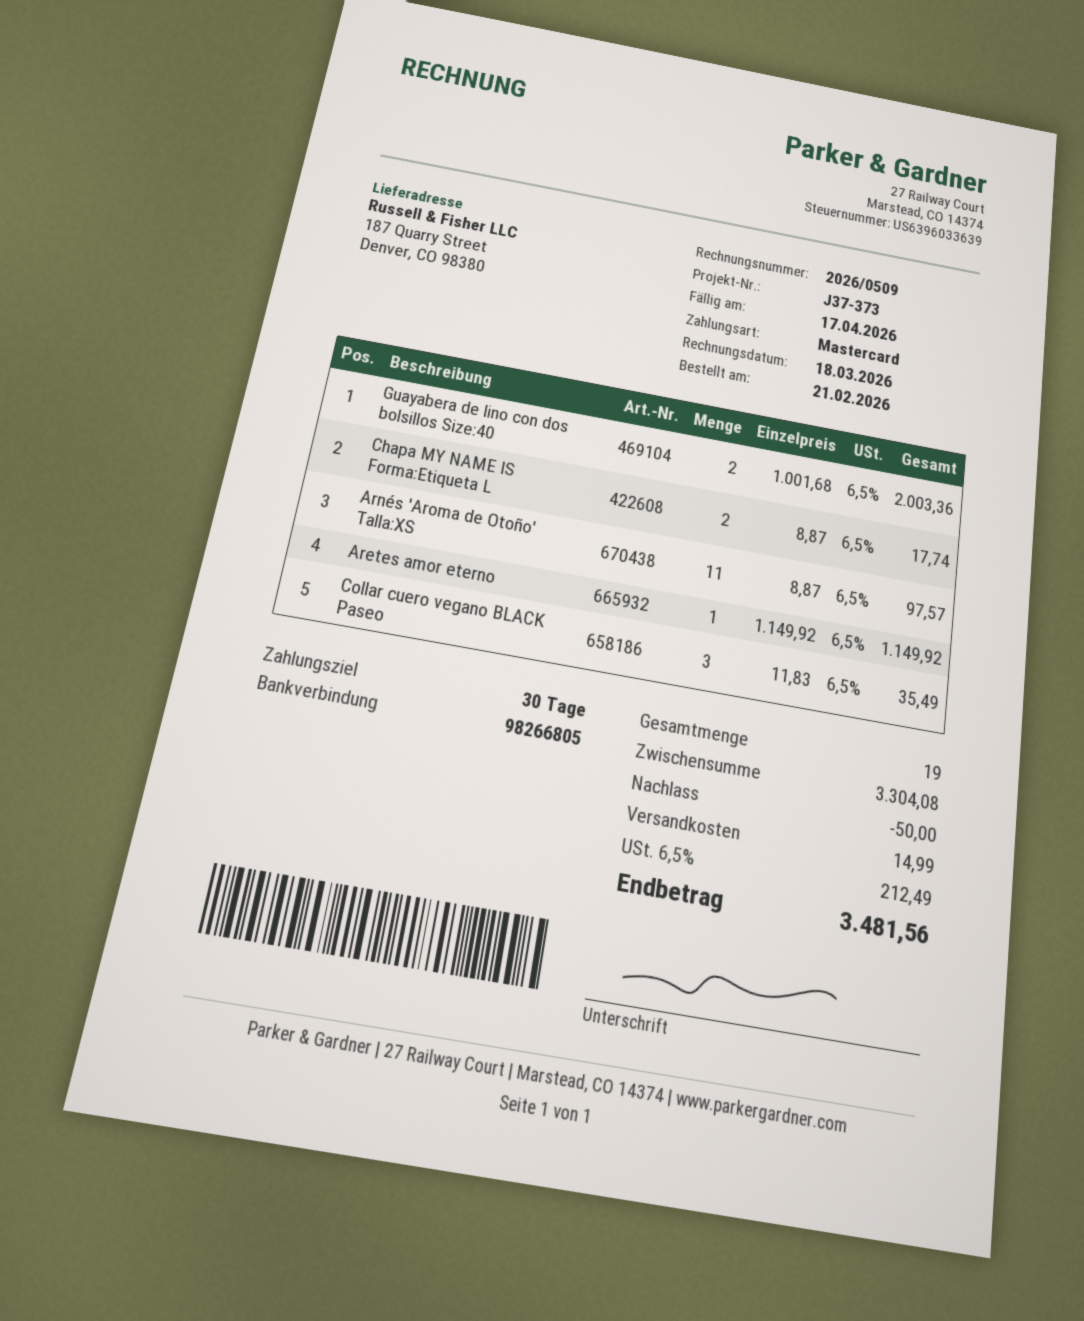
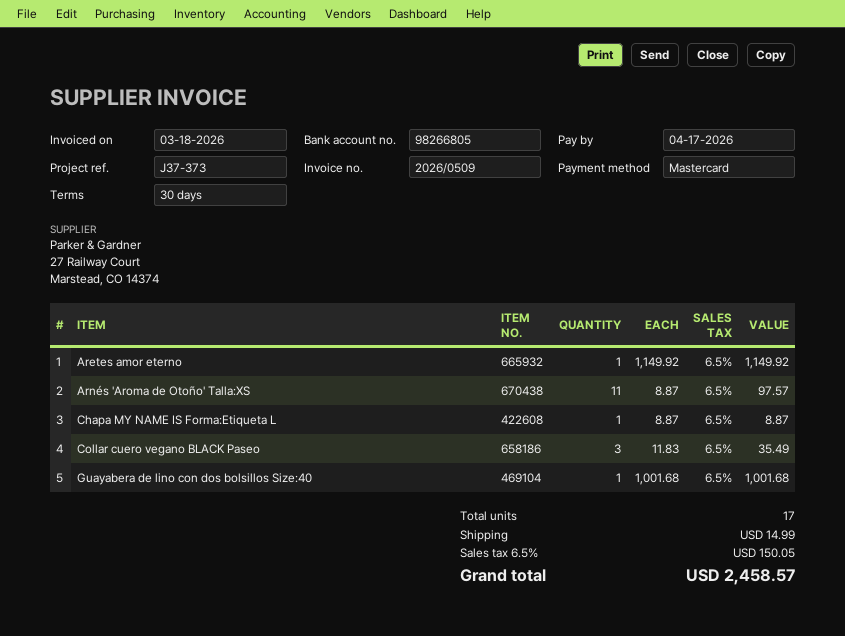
Guayabera de lino con dos bolsillos Size:40: 2 x 1001.68 = 2003.36 -> 1 x 1001.68 = 1001.68
Chapa MY NAME IS Forma:Etiqueta L: 2 x 8.87 = 17.74 -> 1 x 8.87 = 8.87
total quantity: 19 -> 17
discount: 50.00 -> none
tax: 6.5% = 212.49 -> 6.5% = 150.05
total: 3481.56 -> 2458.57

